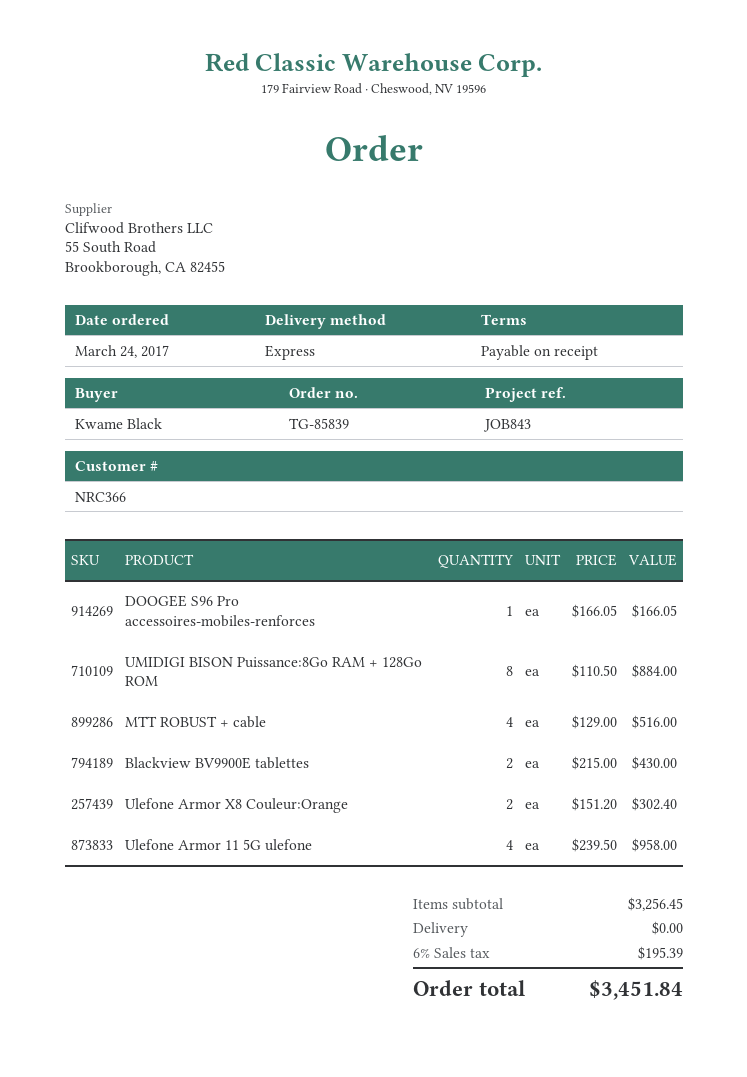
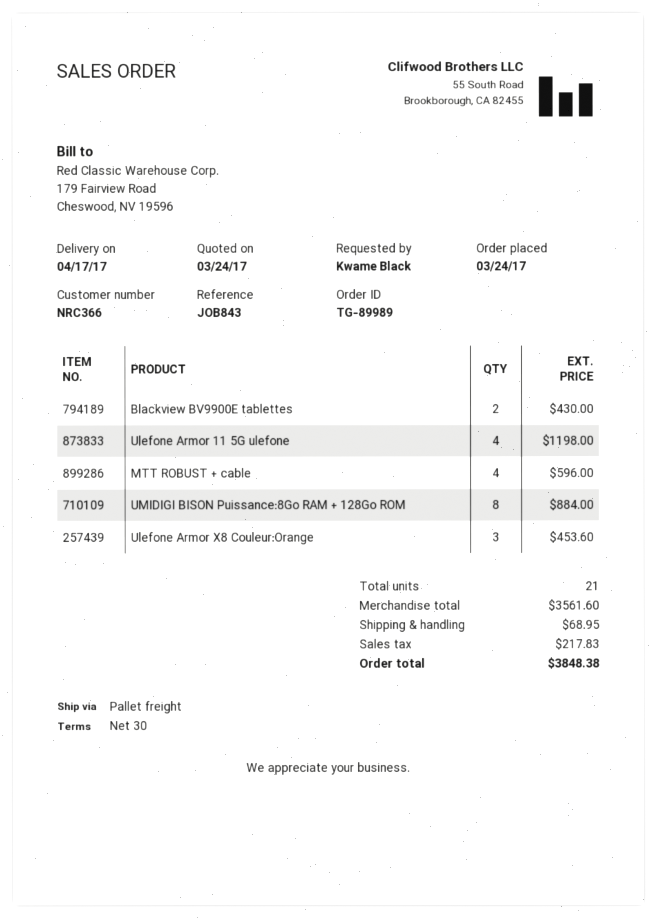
order number: TG-85839 -> TG-89989
payment terms: on receipt -> 30 days
shipping method: express -> pallet freight
DOOGEE S96 Pro accessoires-mobiles-renforces: 1 for 166.05 -> none
MTT ROBUST + cable: 4 for 516.00 -> 4 for 596.00
Ulefone Armor X8 Couleur:Orange: 2 for 302.40 -> 3 for 453.60
Ulefone Armor 11 5G ulefone: 4 for 958.00 -> 4 for 1198.00
subtotal: 3256.45 -> 3561.60
shipping: 0.00 -> 68.95
tax: 195.39 -> 217.83
total: 3451.84 -> 3848.38

